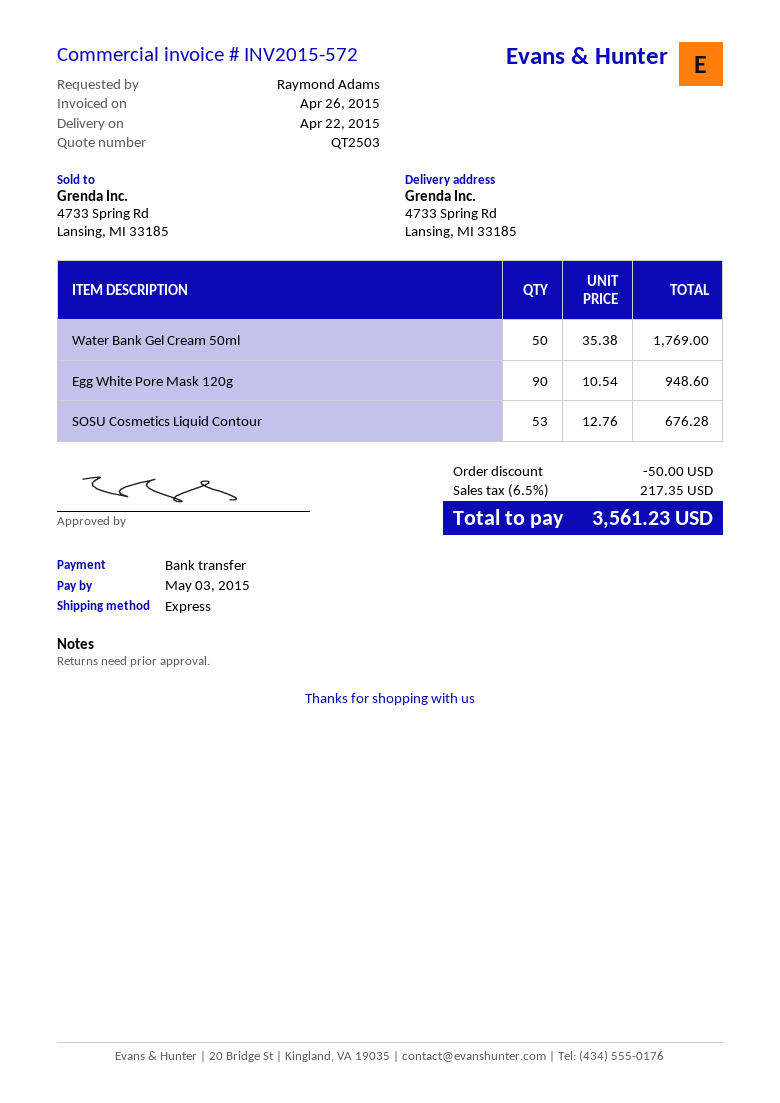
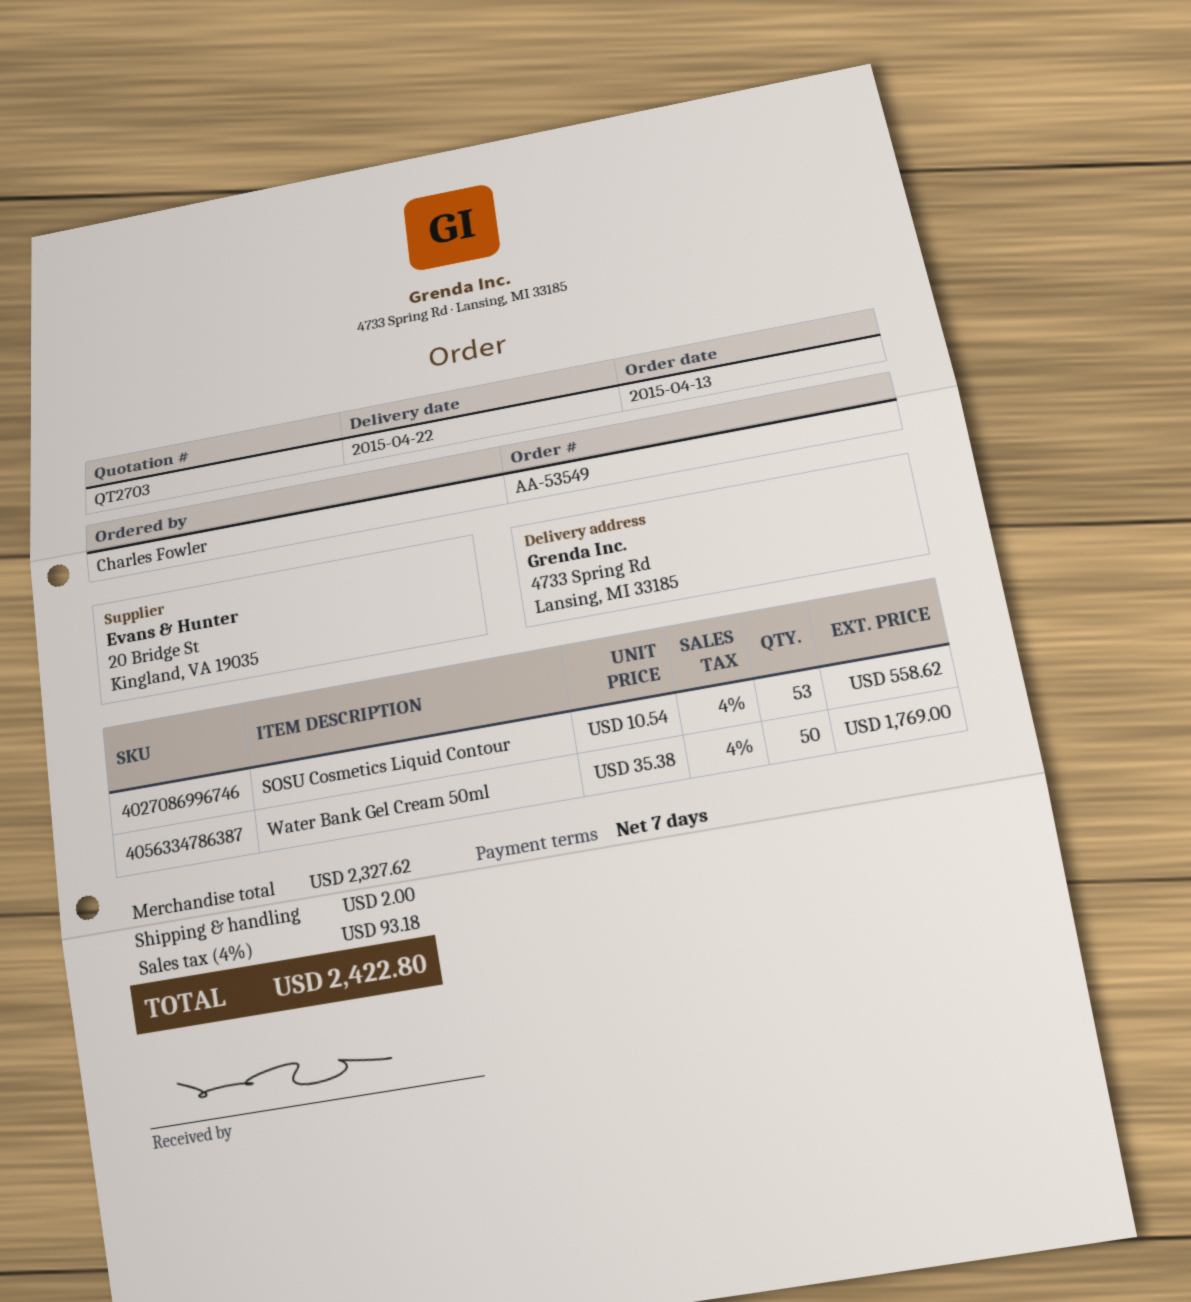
quote number: QT2503 -> QT2703
ordered by: Raymond Adams -> Charles Fowler
Egg White Pore Mask 120g: 90 x 10.54 = 948.60 -> none
SOSU Cosmetics Liquid Contour: 53 x 12.76 = 676.28 -> 53 x 10.54 = 558.62
discount: 50.00 -> none
shipping: none -> 2.00
tax: 6.5% = 217.35 -> 4% = 93.18
total: 3561.23 -> 2422.80

